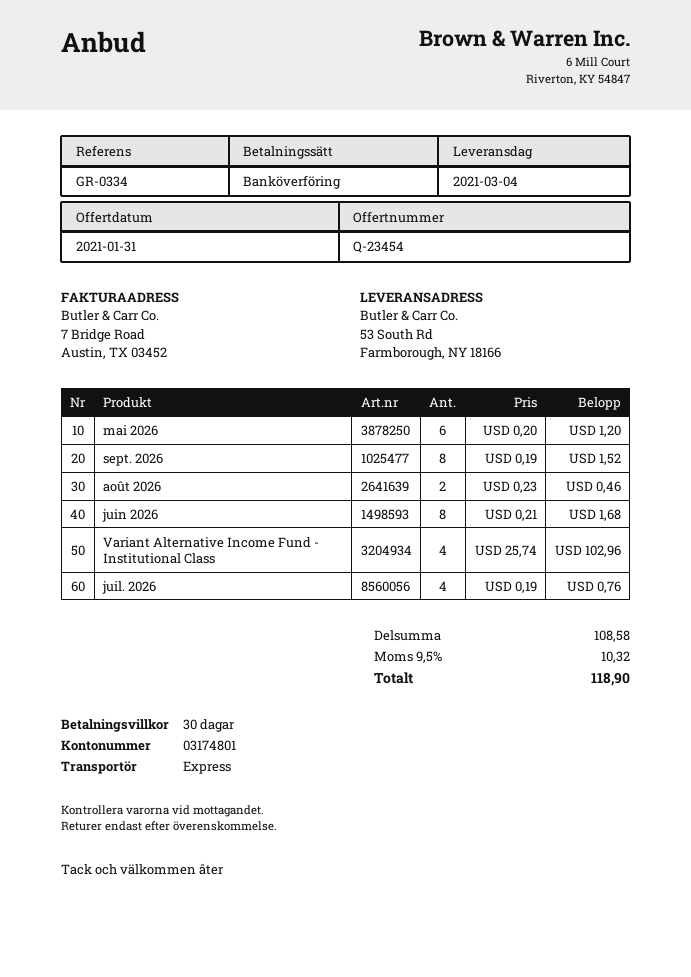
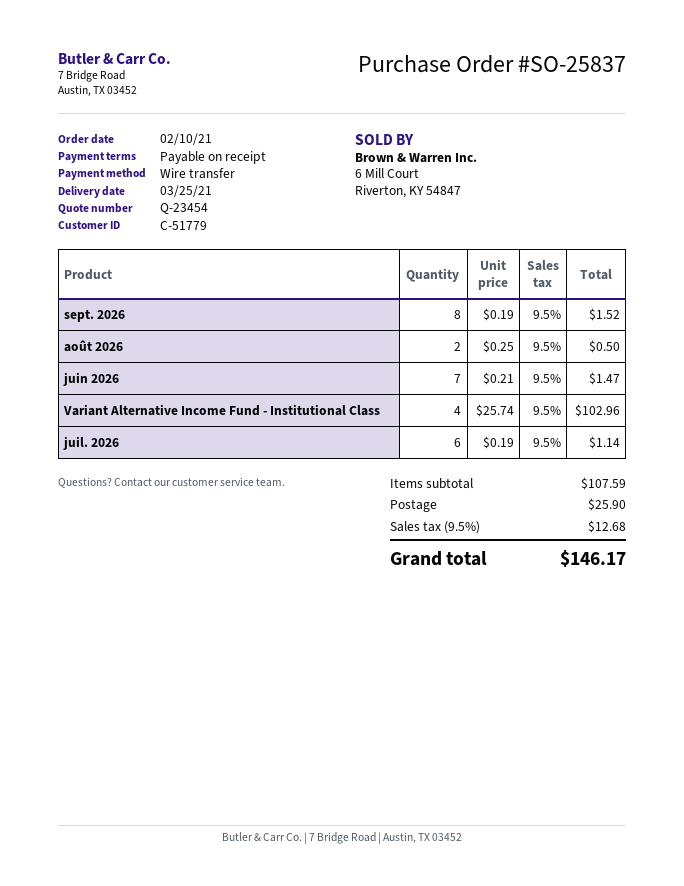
delivery date: 2021-03-04 -> 2021-03-25
payment terms: 30 days -> on receipt
mai 2026: 6 x 0.20 = 1.20 -> none
août 2026: 2 x 0.23 = 0.46 -> 2 x 0.25 = 0.50
juin 2026: 8 x 0.21 = 1.68 -> 7 x 0.21 = 1.47
juil. 2026: 4 x 0.19 = 0.76 -> 6 x 0.19 = 1.14
subtotal: 108.58 -> 107.59
shipping: none -> 25.90
tax: 9.5% = 10.32 -> 9.5% = 12.68
total: 118.90 -> 146.17

